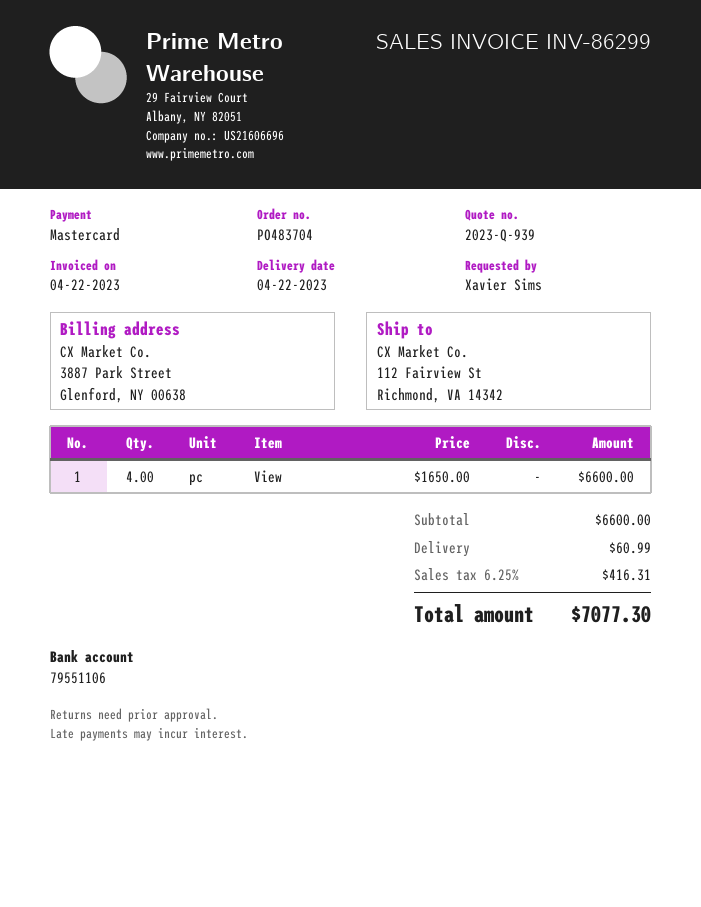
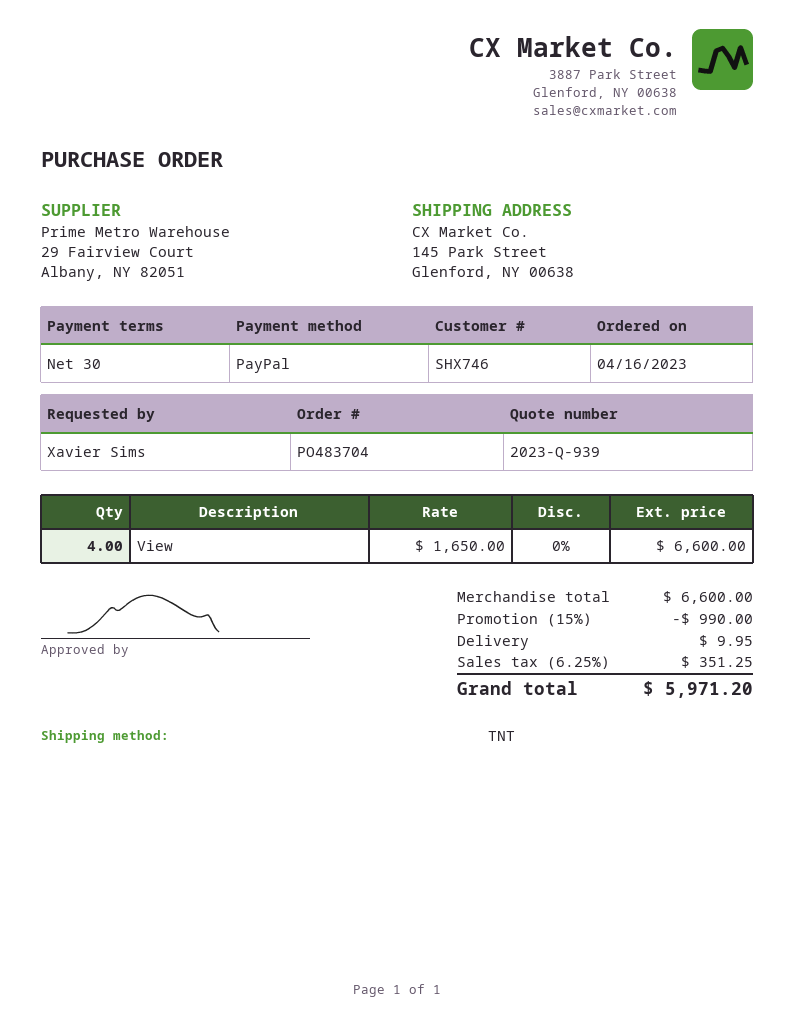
payment method: Mastercard -> PayPal
ship to: 112 Fairview St, Richmond, VA 14342 -> 145 Park Street, Glenford, NY 00638
discount: none -> 15% = 990.00
shipping: 60.99 -> 9.95
tax: 6.25% = 416.31 -> 6.25% = 351.25
total: 7077.30 -> 5971.20

